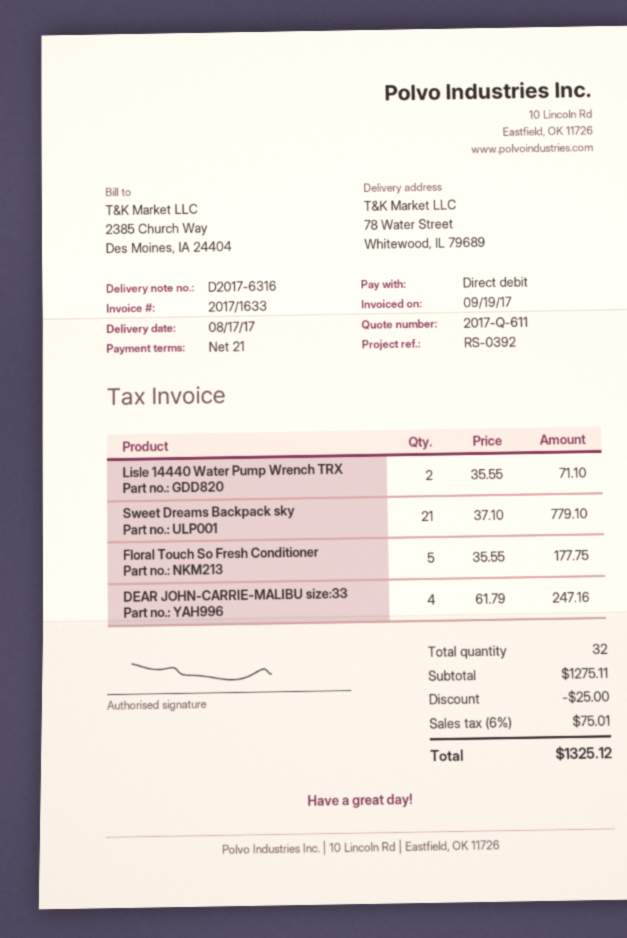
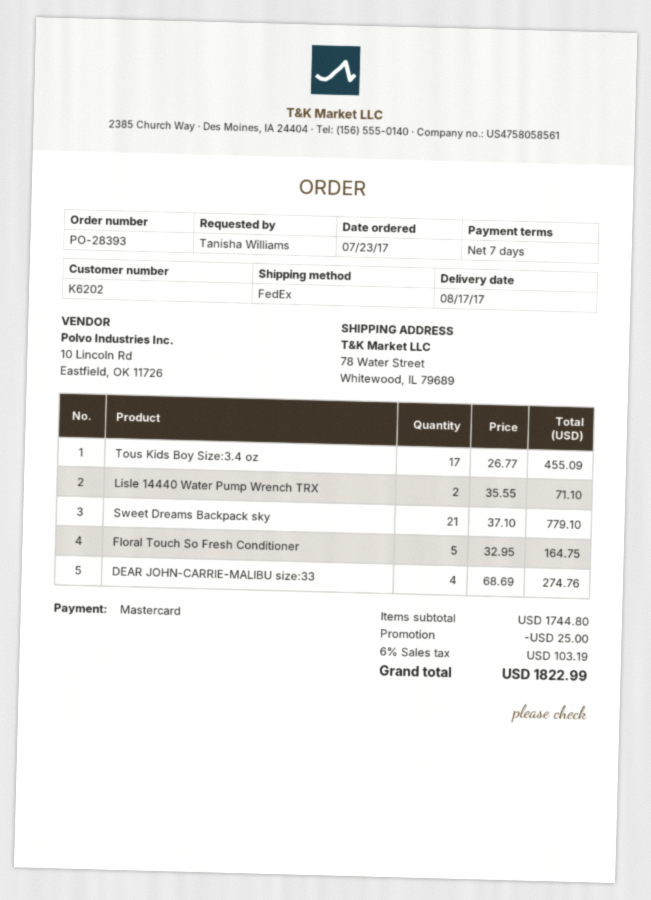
payment terms: 21 days -> 7 days
payment method: direct debit -> Mastercard
Floral Touch So Fresh Conditioner: 5 x 35.55 = 177.75 -> 5 x 32.95 = 164.75
DEAR JOHN-CARRIE-MALIBU size:33: 4 x 61.79 = 247.16 -> 4 x 68.69 = 274.76
Tous Kids Boy Size:3.4 oz: none -> 17 x 26.77 = 455.09
subtotal: 1275.11 -> 1744.80
tax: 6% = 75.01 -> 6% = 103.19
total: 1325.12 -> 1822.99

